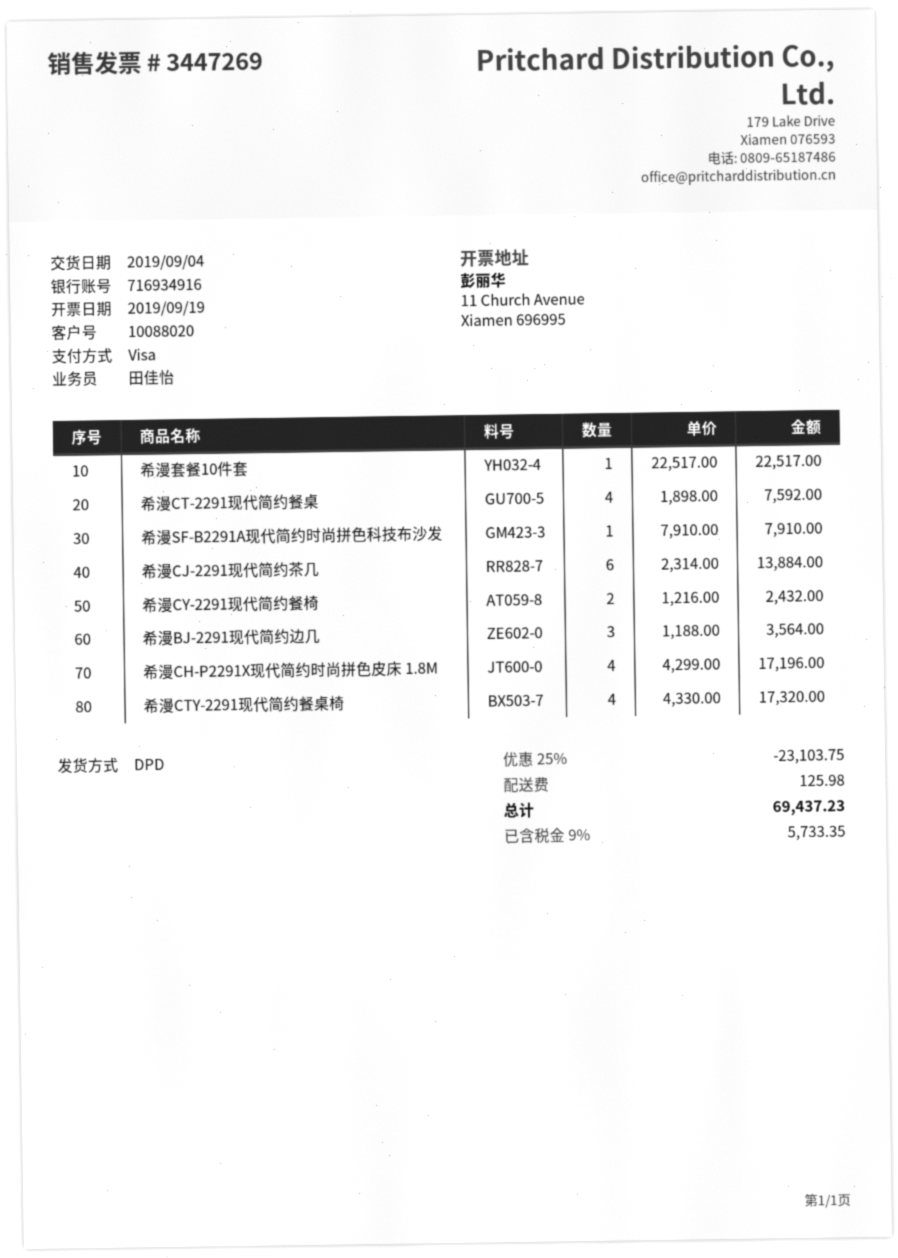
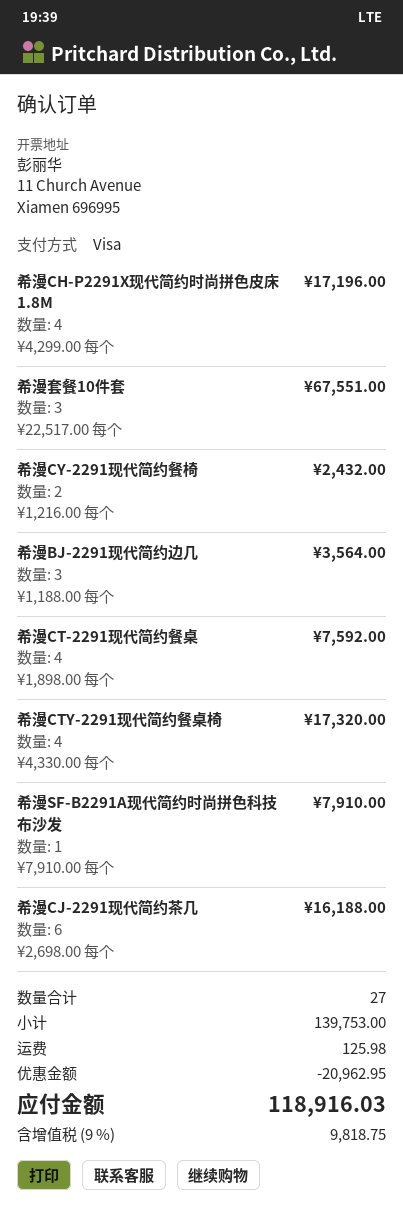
希漫套餐10件套: 1 x 22517.00 = 22517.00 -> 3 x 22517.00 = 67551.00
希漫CJ-2291现代简约茶几: 6 x 2314.00 = 13884.00 -> 6 x 2698.00 = 16188.00
discount: 23103.75 -> 20962.95
tax: 9% = 5733.35 -> 9% = 9818.75
total: 69437.23 -> 118916.03

